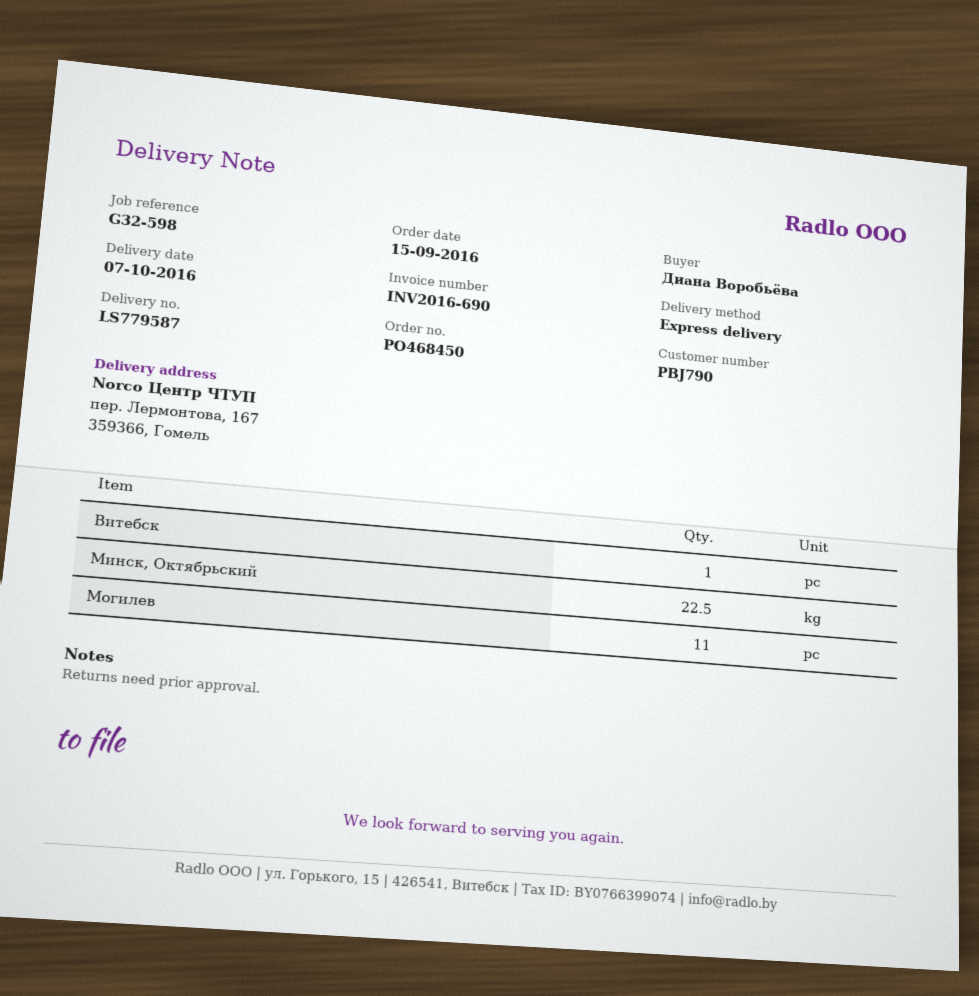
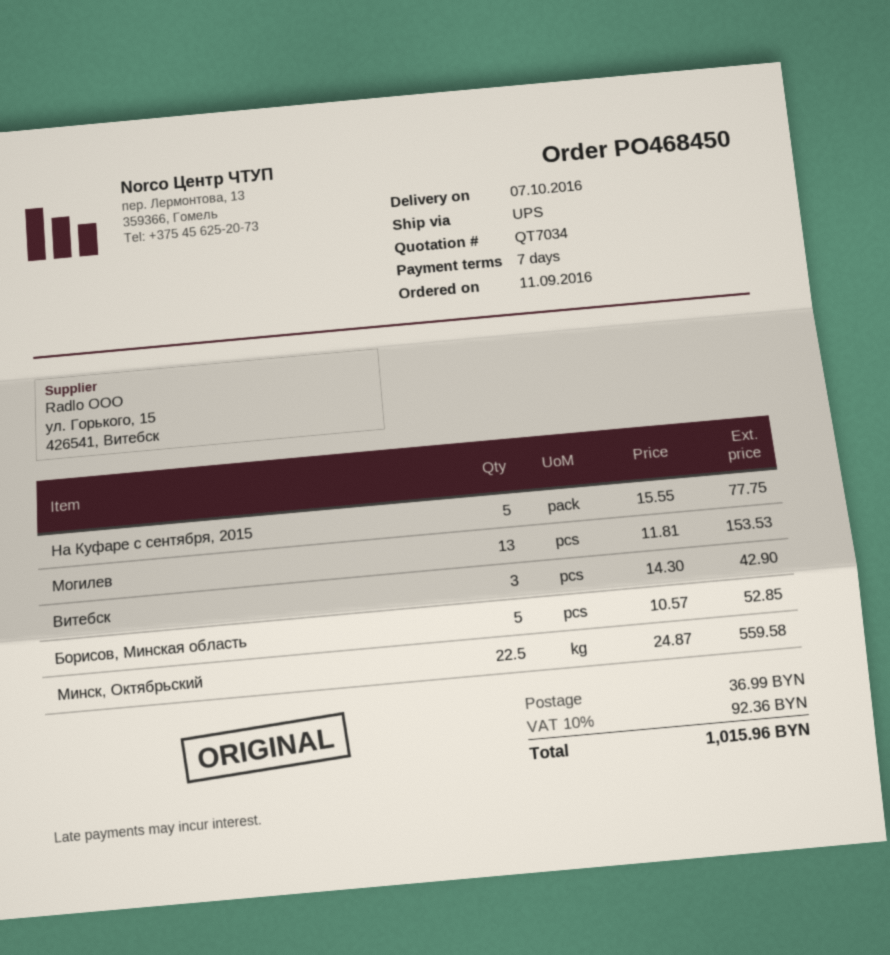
order date: 2016-09-15 -> 2016-09-11
shipping method: express -> UPS
Витебск: 1 -> 3
Могилев: 11 -> 13
На Куфаре с сентября, 2015: none -> 5
Борисов, Минская область: none -> 5

